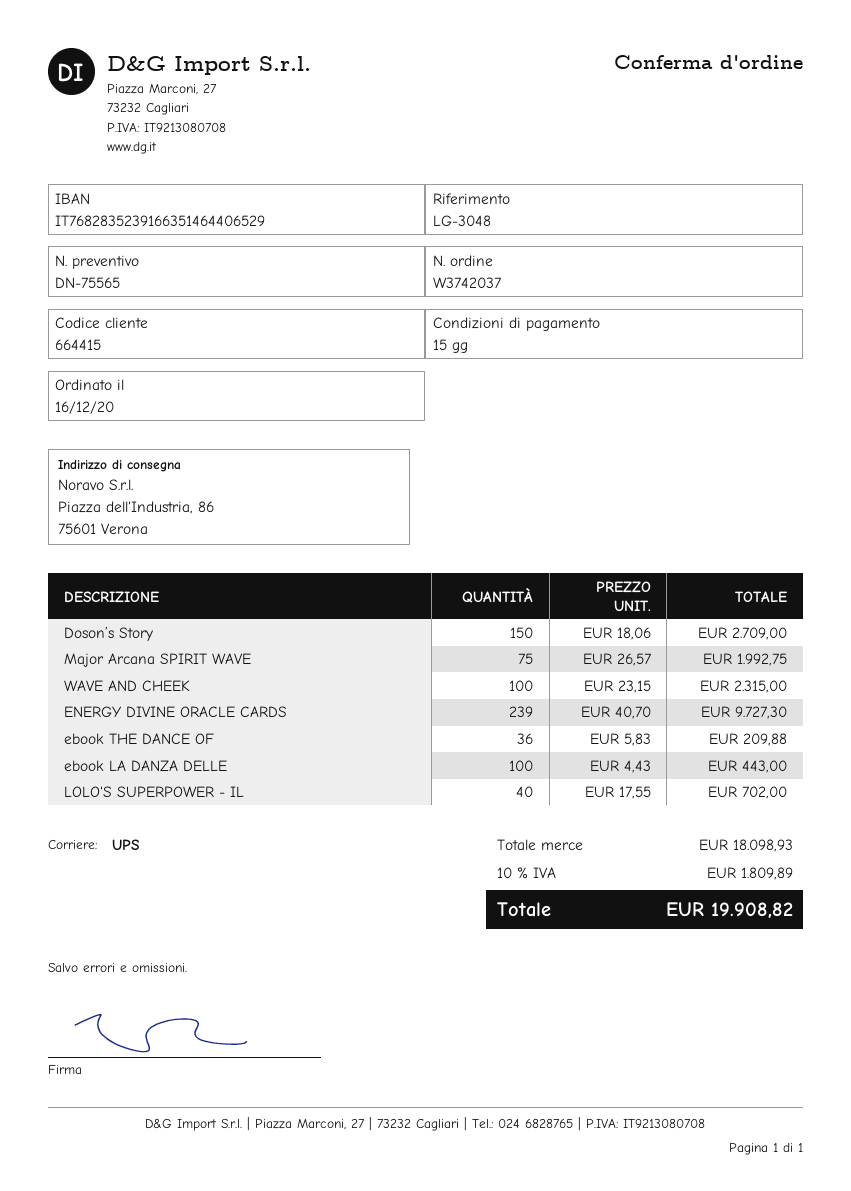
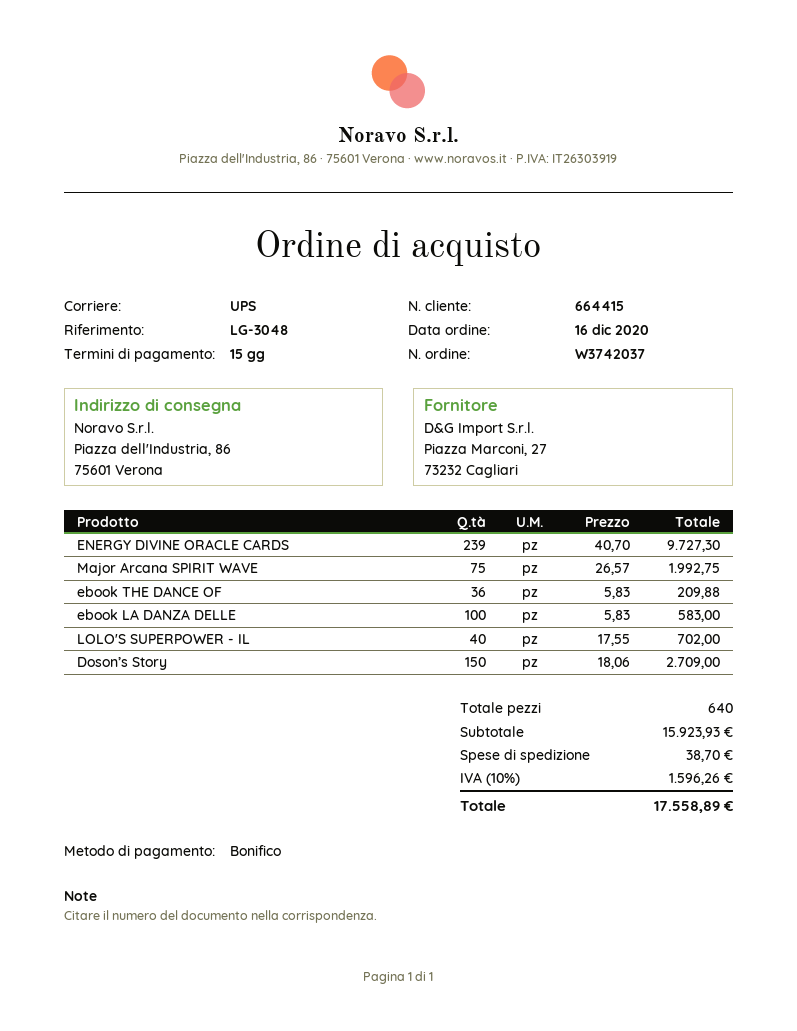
WAVE AND CHEEK: 100 x 23.15 = 2315.00 -> none
ebook LA DANZA DELLE: 100 x 4.43 = 443.00 -> 100 x 5.83 = 583.00
subtotal: 18098.93 -> 15923.93
shipping: none -> 38.70
tax: 10% = 1809.89 -> 10% = 1596.26
total: 19908.82 -> 17558.89

